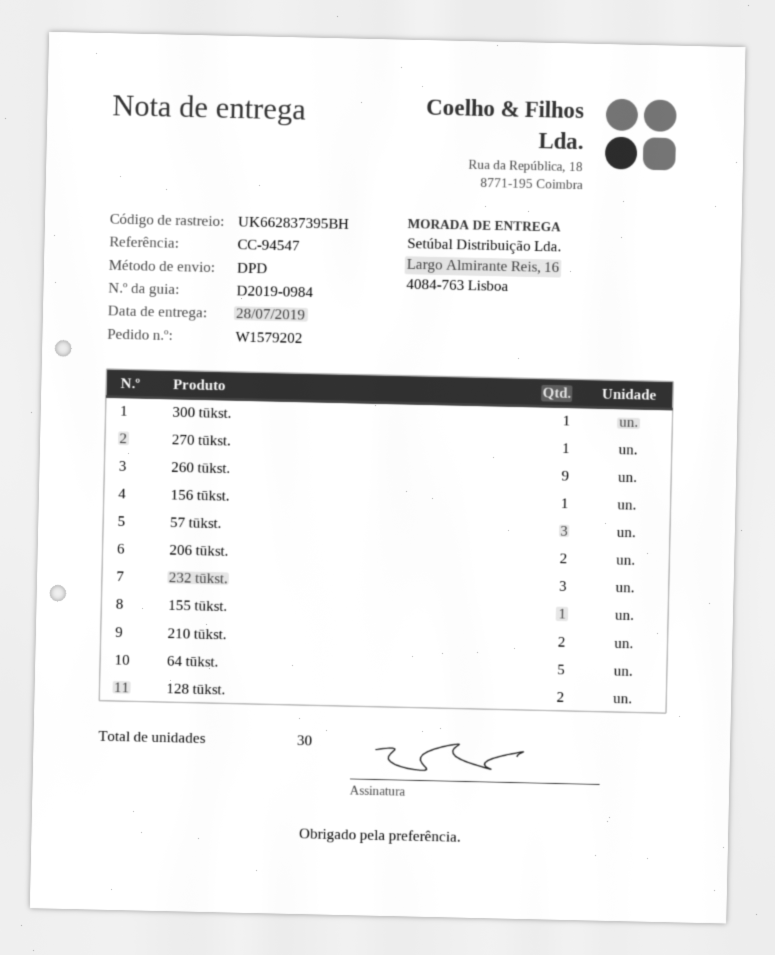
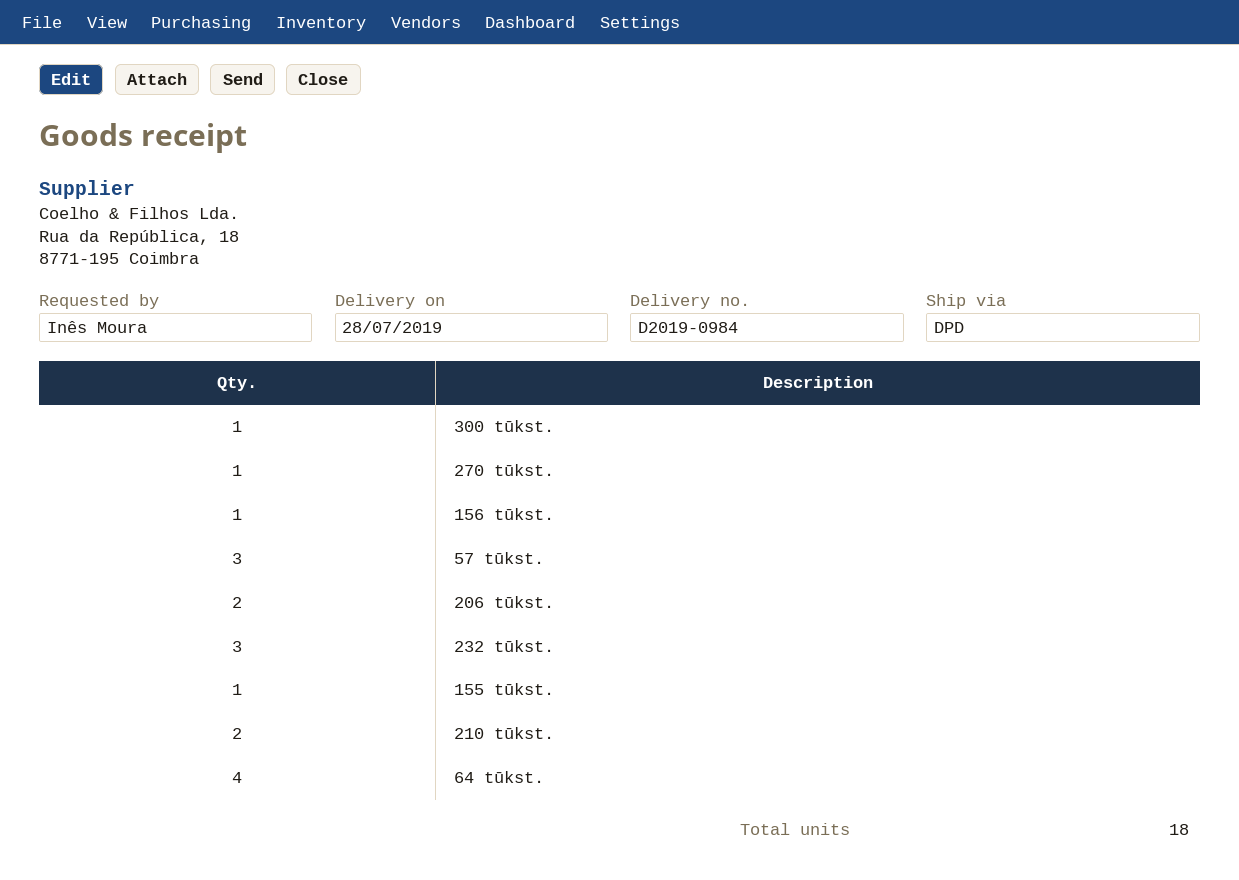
260 tūkst.: 9 -> none
64 tūkst.: 5 -> 4
128 tūkst.: 2 -> none
total quantity: 30 -> 18

